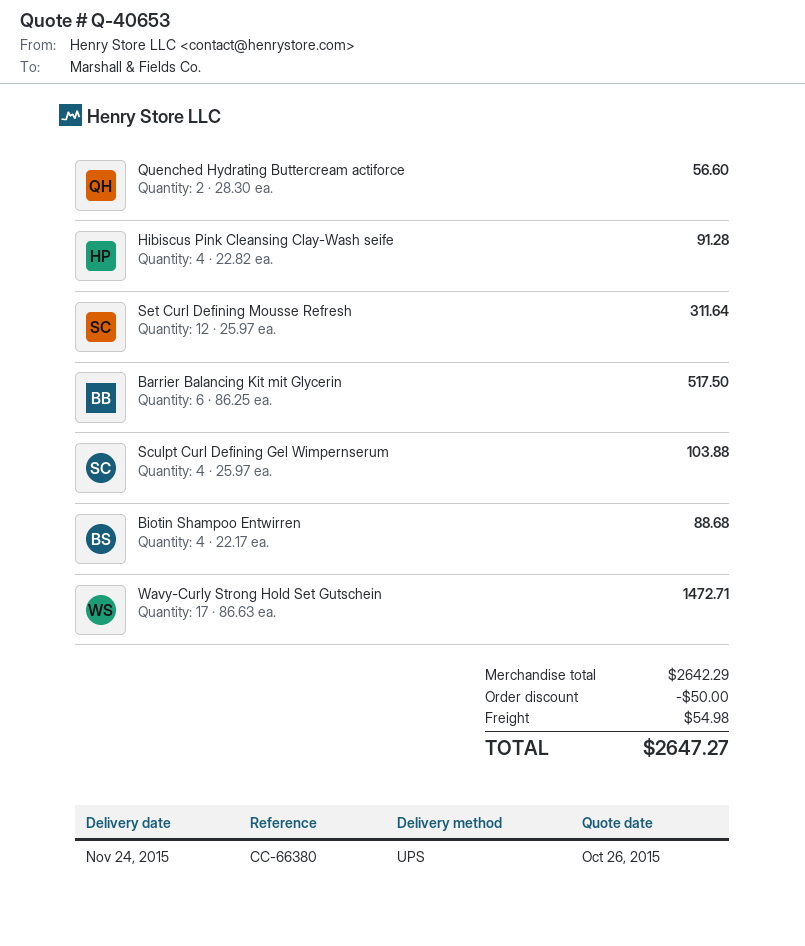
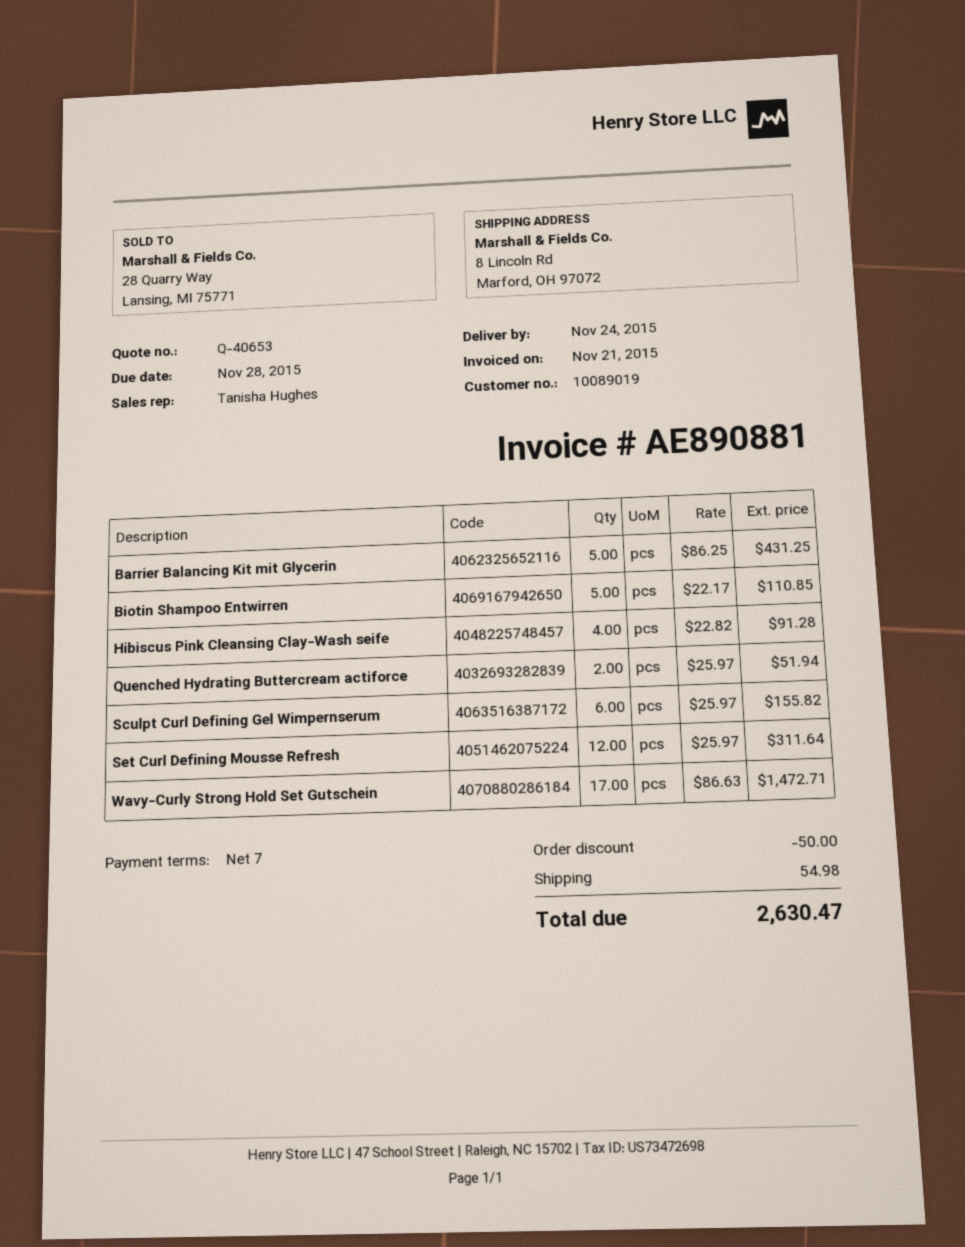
Quenched Hydrating Buttercream actiforce: 2 x 28.30 = 56.60 -> 2 x 25.97 = 51.94
Barrier Balancing Kit mit Glycerin: 6 x 86.25 = 517.50 -> 5 x 86.25 = 431.25
Sculpt Curl Defining Gel Wimpernserum: 4 x 25.97 = 103.88 -> 6 x 25.97 = 155.82
Biotin Shampoo Entwirren: 4 x 22.17 = 88.68 -> 5 x 22.17 = 110.85
total: 2647.27 -> 2630.47

